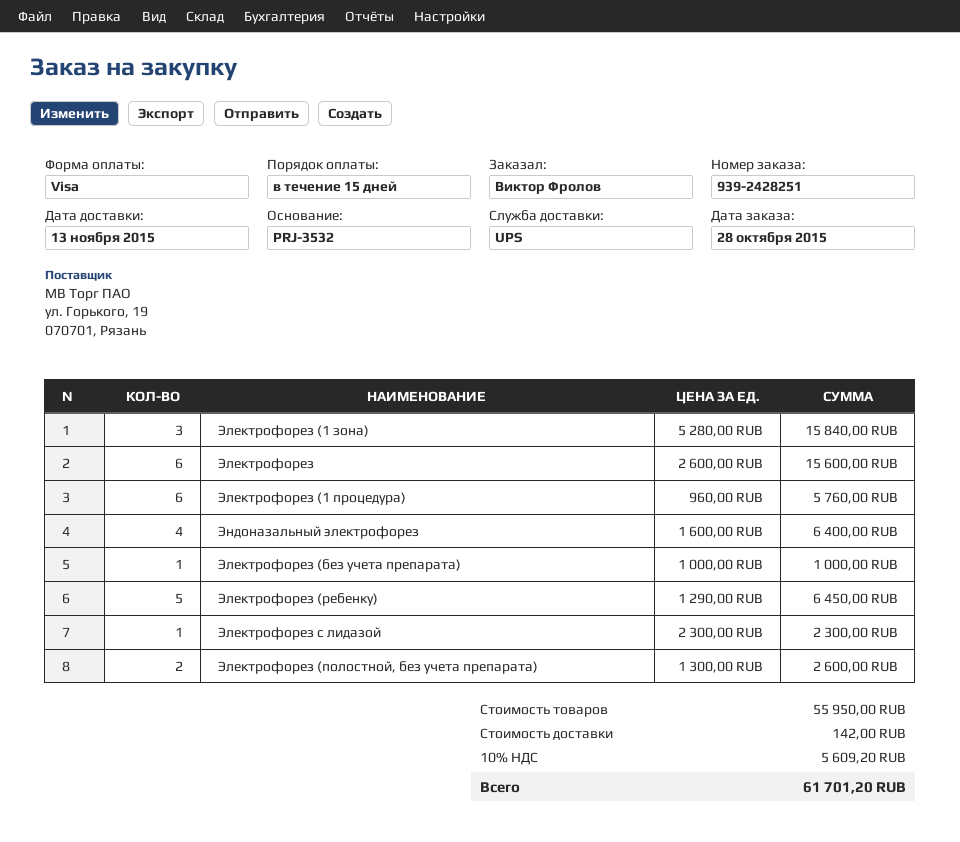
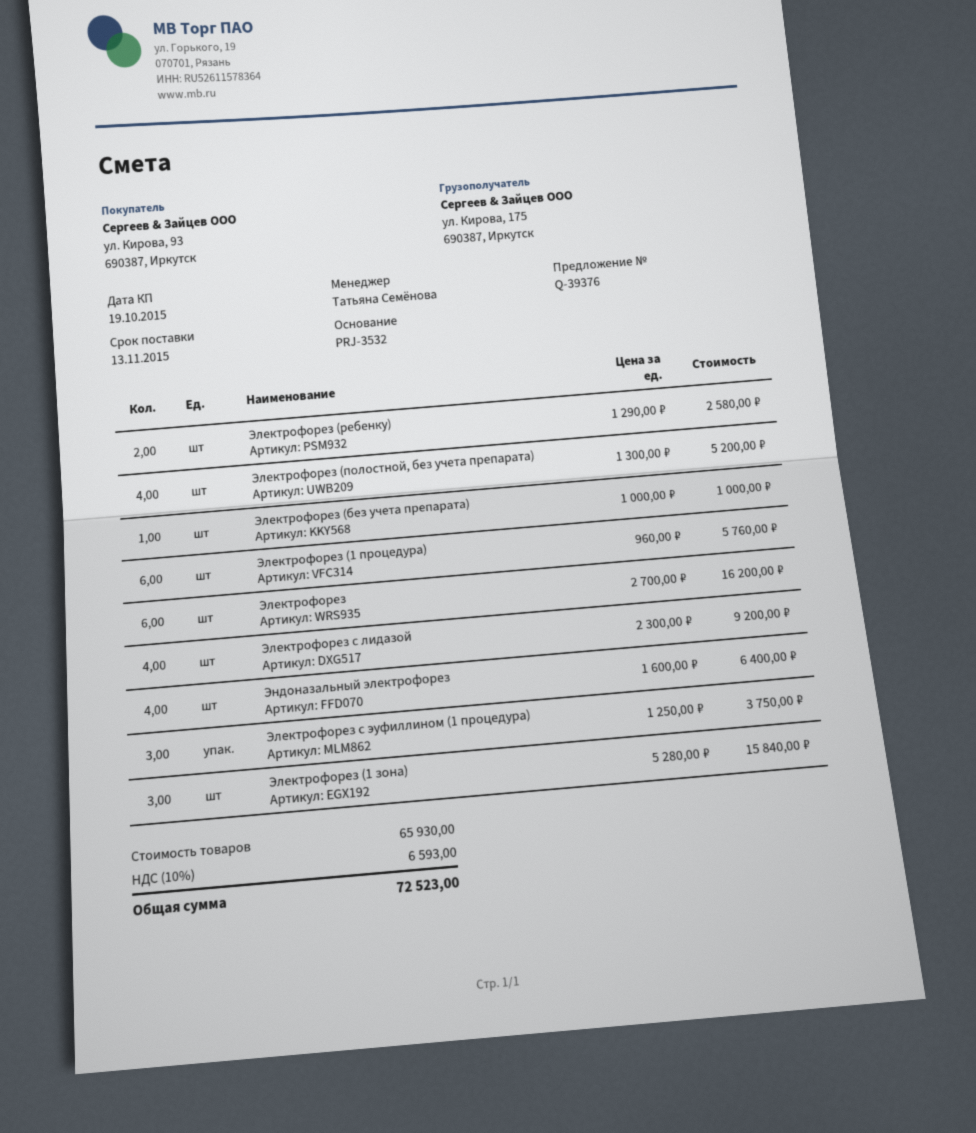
Электрофорез: 6 x 2600.00 = 15600.00 -> 6 x 2700.00 = 16200.00
Электрофорез (ребенку): 5 x 1290.00 = 6450.00 -> 2 x 1290.00 = 2580.00
Электрофорез с лидазой: 1 x 2300.00 = 2300.00 -> 4 x 2300.00 = 9200.00
Электрофорез (полостной, без учета препарата): 2 x 1300.00 = 2600.00 -> 4 x 1300.00 = 5200.00
Электрофорез с эуфиллином (1 процедура): none -> 3 x 1250.00 = 3750.00
subtotal: 55950.00 -> 65930.00
shipping: 142.00 -> none
tax: 10% = 5609.20 -> 10% = 6593.00
total: 61701.20 -> 72523.00

